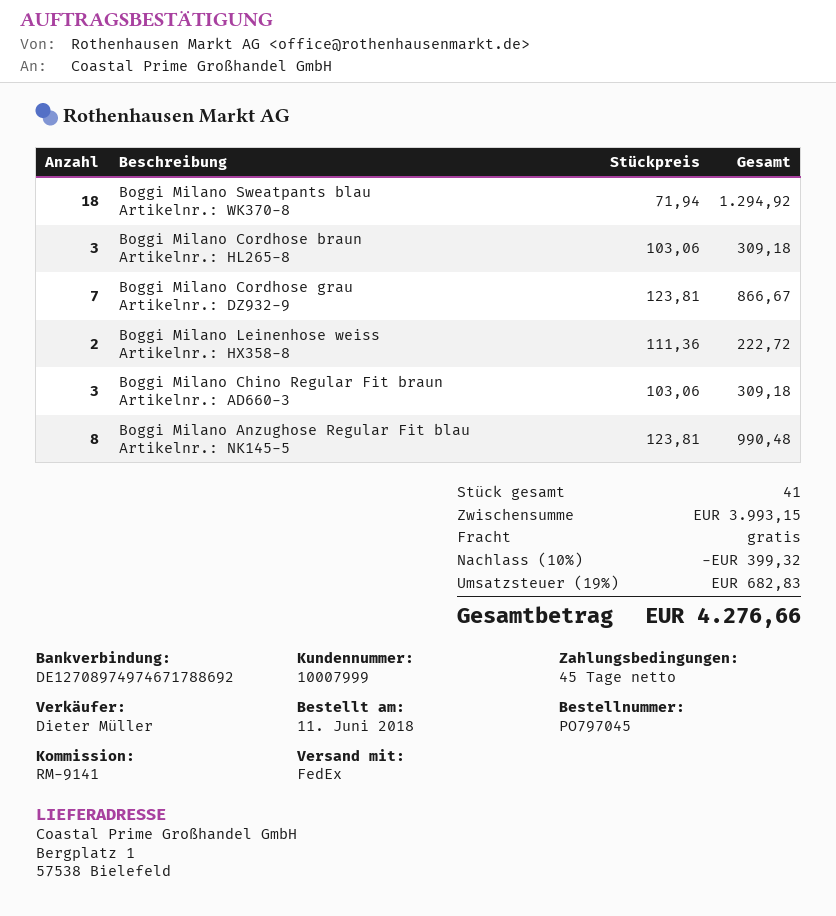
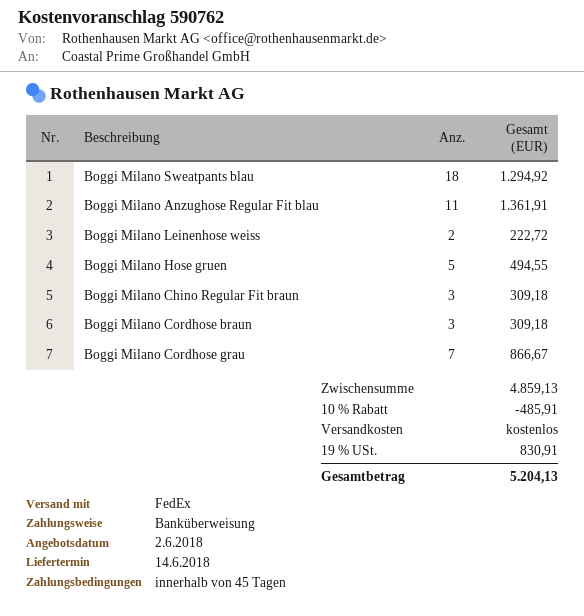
Boggi Milano Anzughose Regular Fit blau: 8 for 990.48 -> 11 for 1361.91
Boggi Milano Hose gruen: none -> 5 for 494.55
subtotal: 3993.15 -> 4859.13
discount: 10% = 399.32 -> 10% = 485.91
tax: 19% = 682.83 -> 19% = 830.91
total: 4276.66 -> 5204.13

